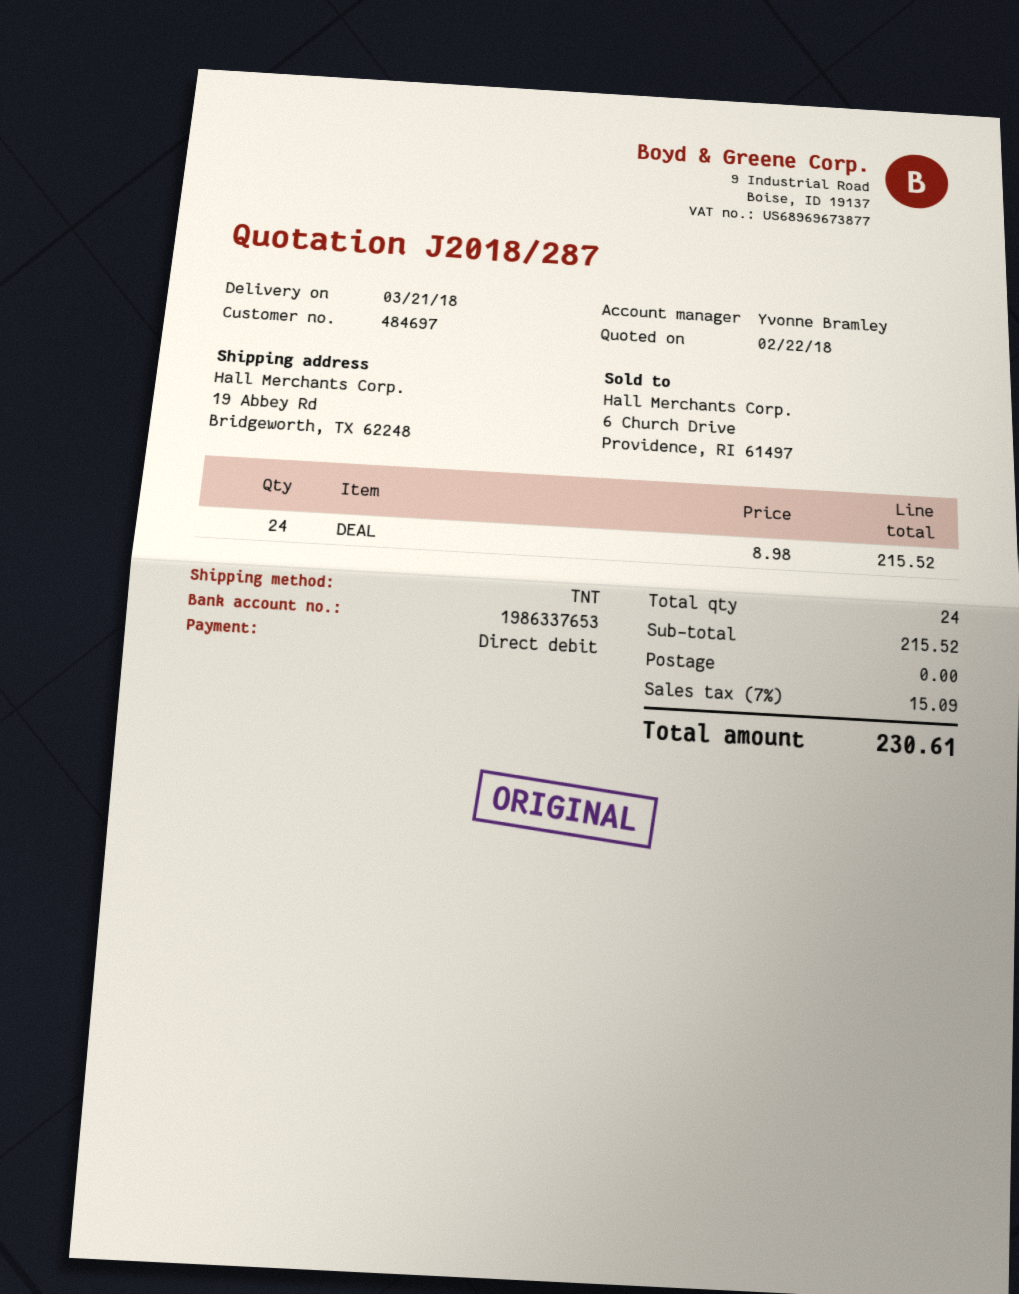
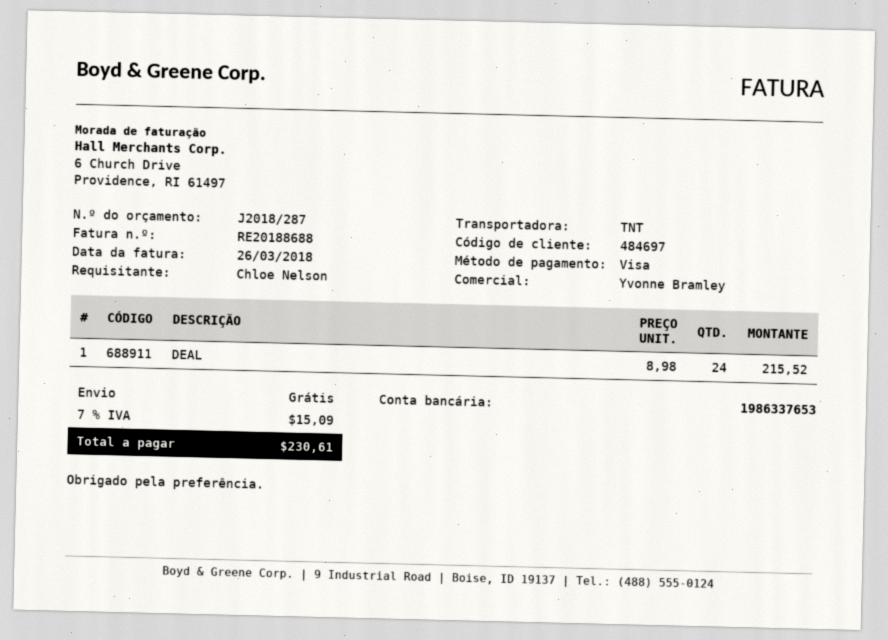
payment method: direct debit -> Visa

